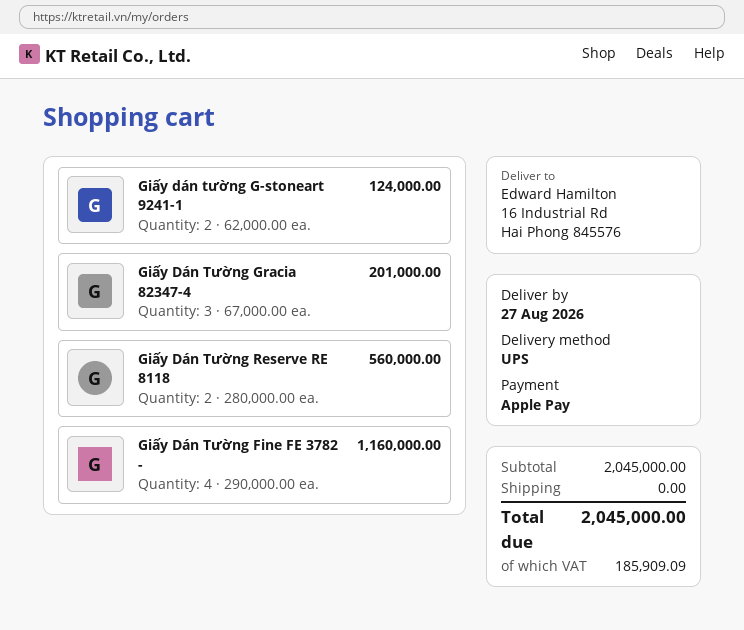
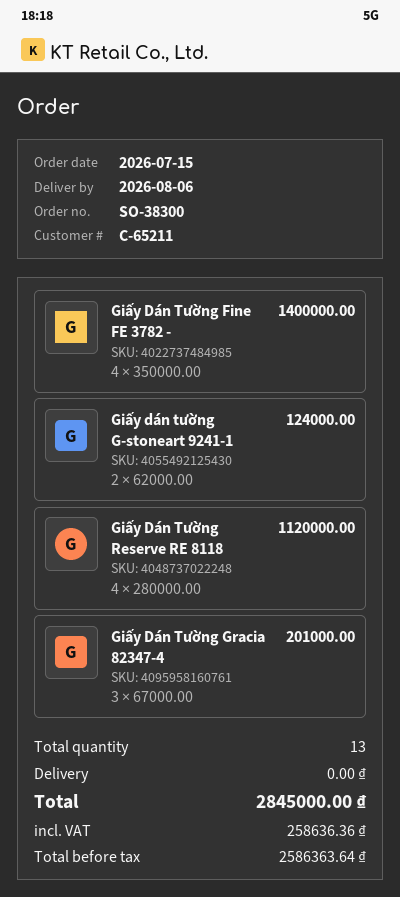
delivery date: 2026-08-27 -> 2026-08-06
Giấy Dán Tường Reserve RE 8118: 2 x 280000.00 = 560000.00 -> 4 x 280000.00 = 1120000.00
Giấy Dán Tường Fine FE 3782 -: 4 x 290000.00 = 1160000.00 -> 4 x 350000.00 = 1400000.00
tax: 185909.09 -> 258636.36
total: 2045000.00 -> 2845000.00

